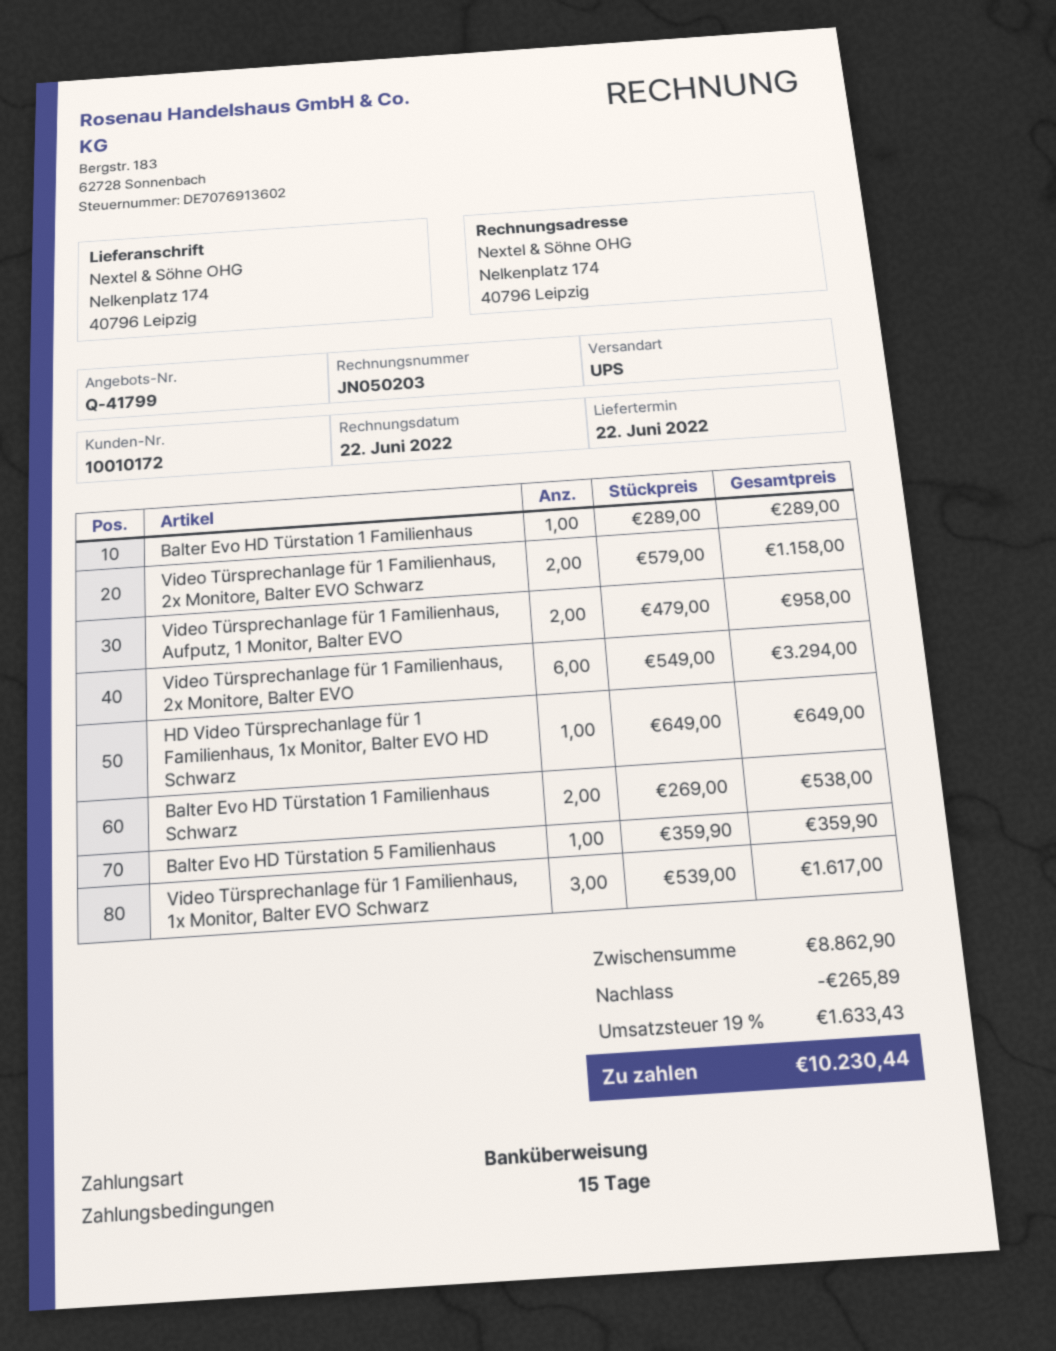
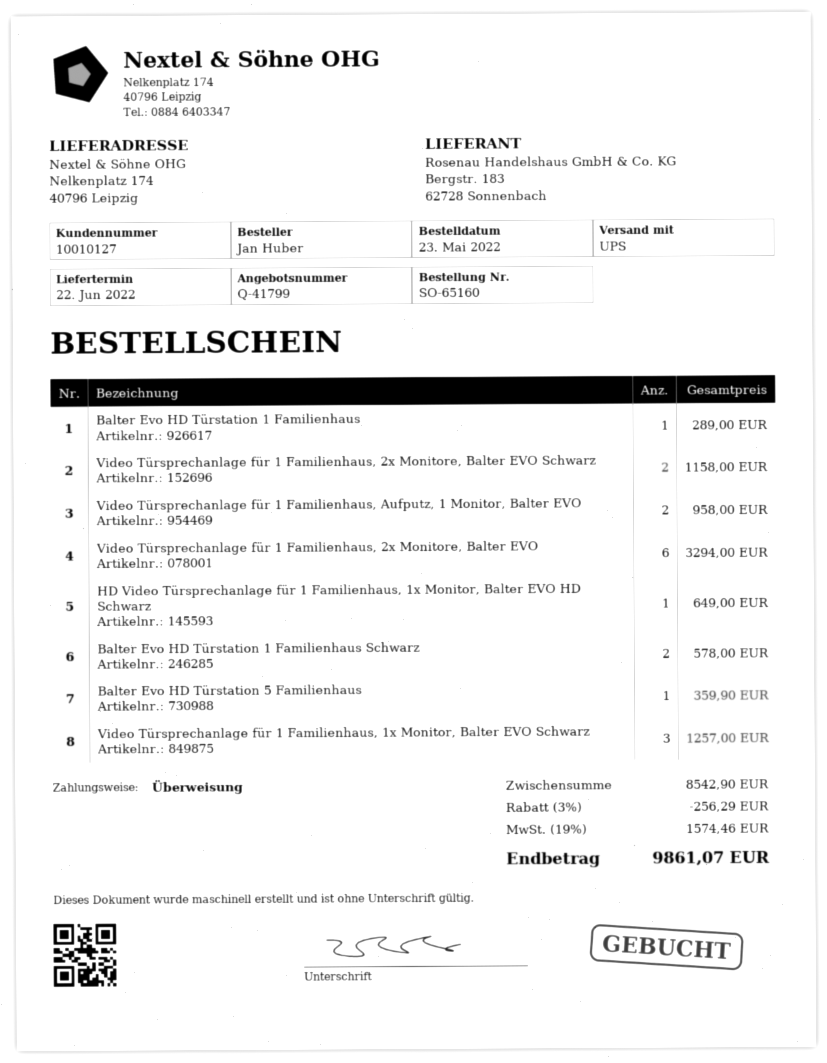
customer number: 10010172 -> 10010127
Balter Evo HD Türstation 1 Familienhaus Schwarz: 2 for 538.00 -> 2 for 578.00
Video Türsprechanlage für 1 Familienhaus, 1x Monitor, Balter EVO Schwarz: 3 for 1617.00 -> 3 for 1257.00
subtotal: 8862.90 -> 8542.90
discount: 265.89 -> 256.29
tax: 19% = 1633.43 -> 19% = 1574.46
total: 10230.44 -> 9861.07

